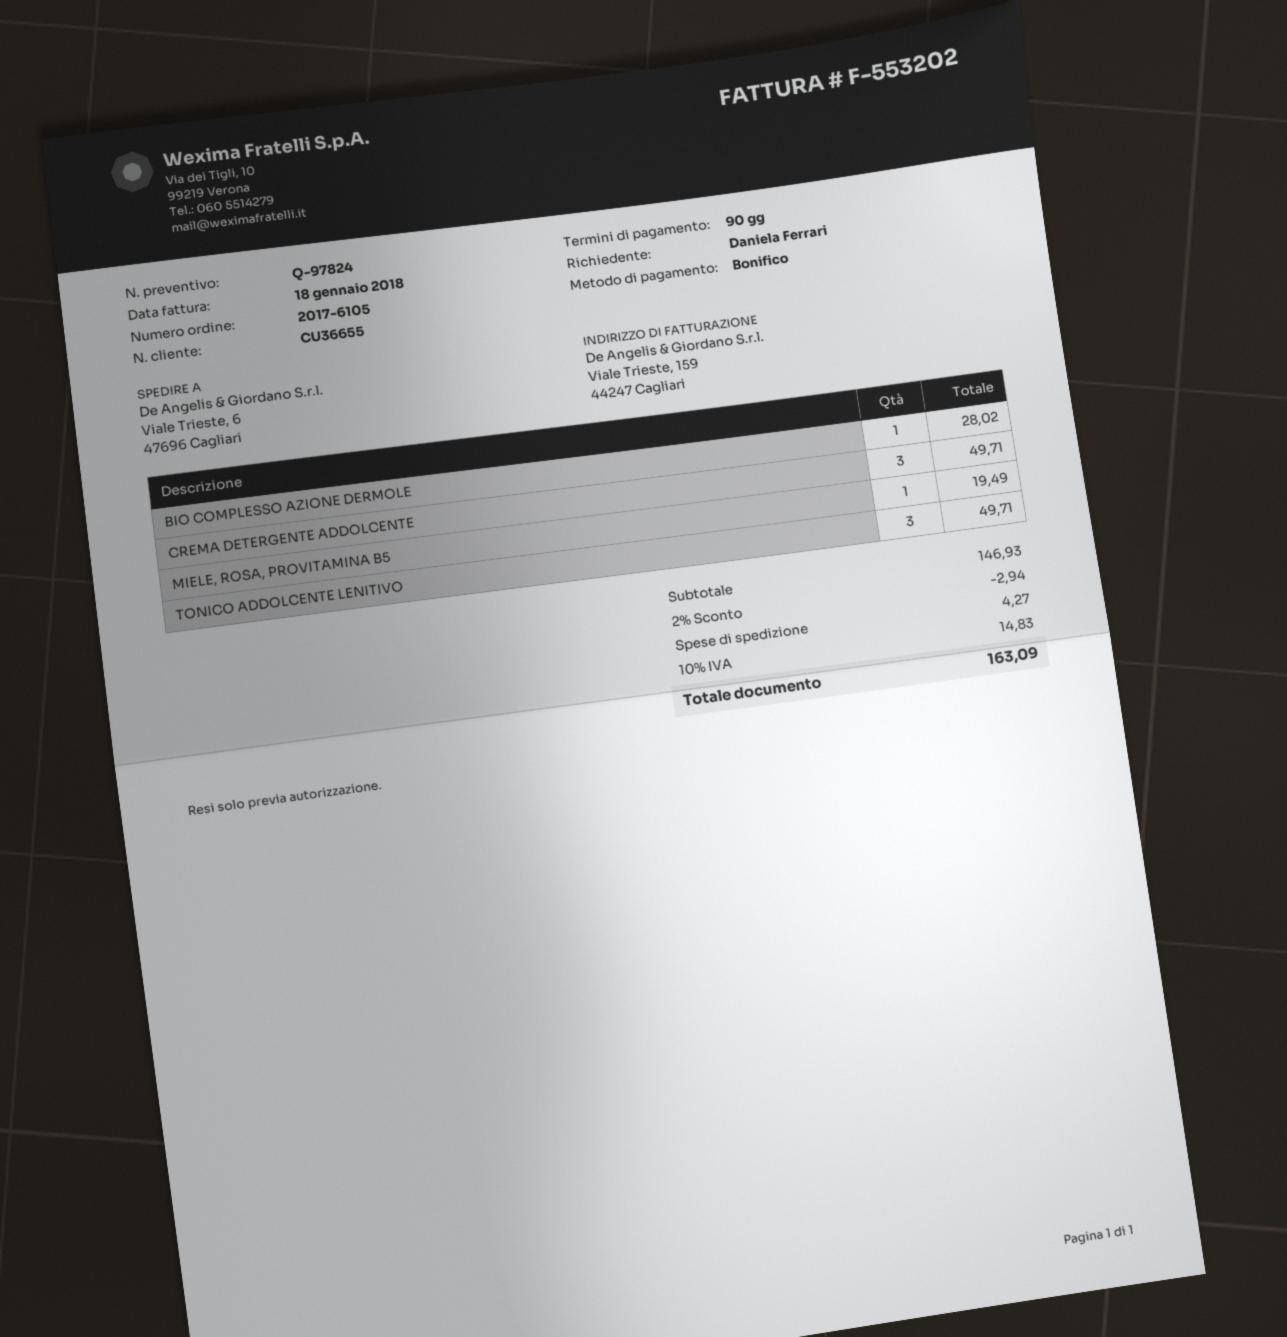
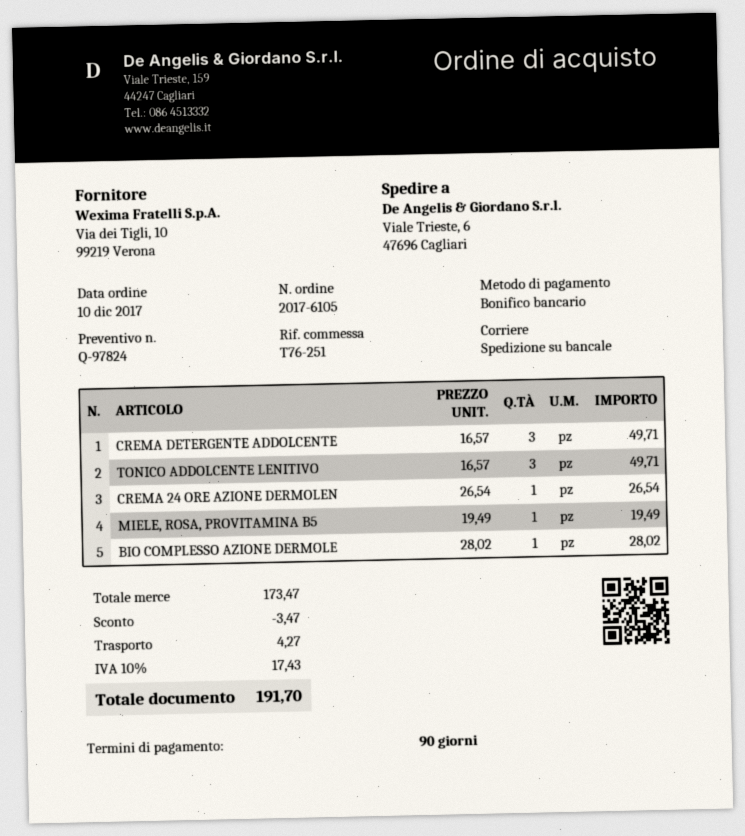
CREMA 24 ORE AZIONE DERMOLEN: none -> 1 for 26.54
subtotal: 146.93 -> 173.47
discount: 2.94 -> 3.47
tax: 10% = 14.83 -> 10% = 17.43
total: 163.09 -> 191.70

